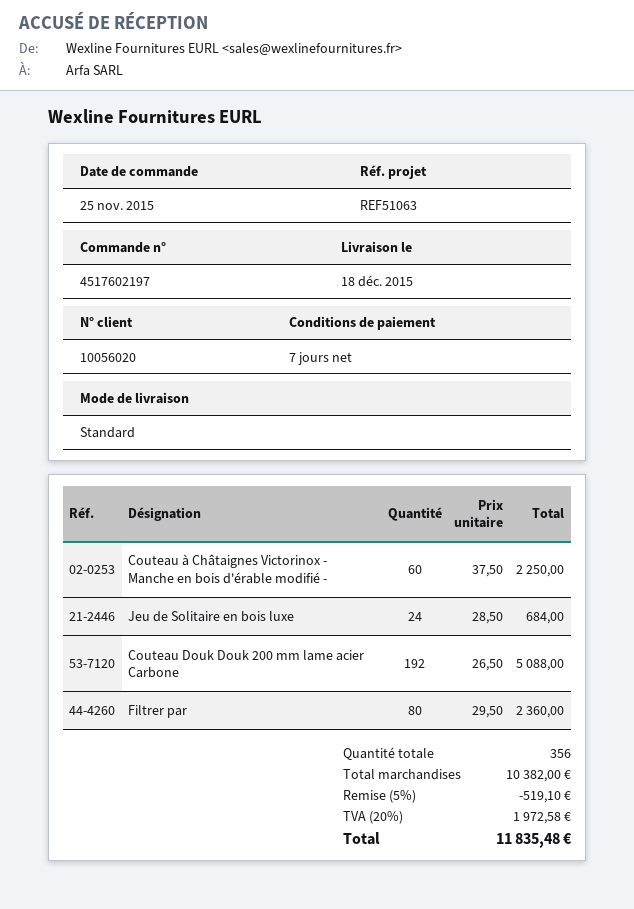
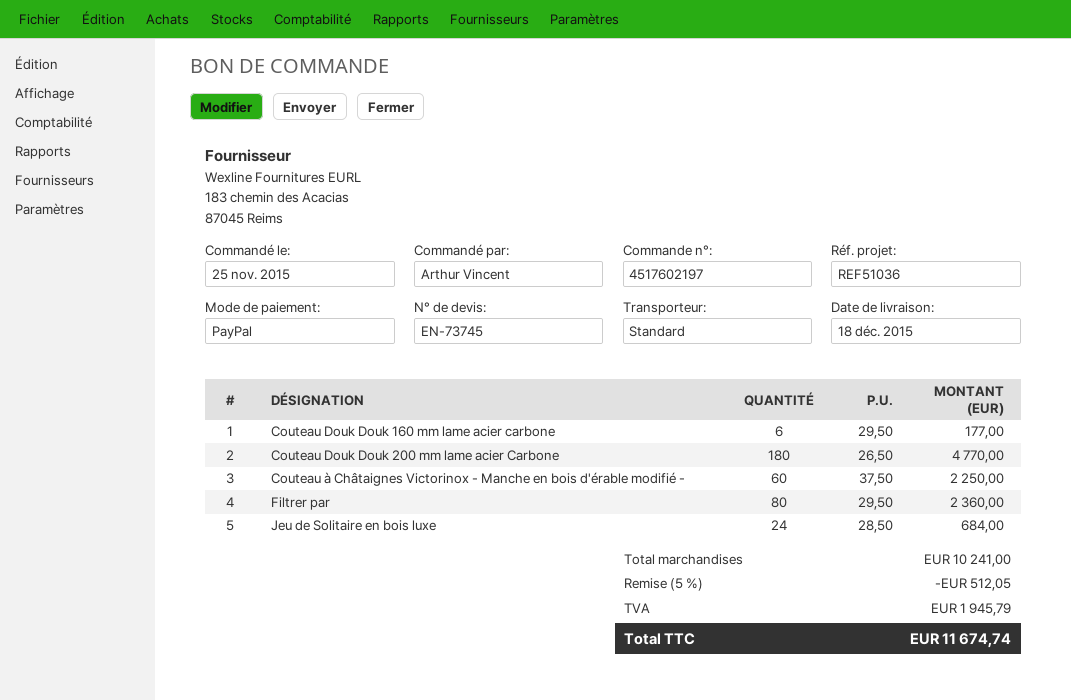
reference: REF51063 -> REF51036
Couteau Douk Douk 200 mm lame acier Carbone: 192 x 26.50 = 5088.00 -> 180 x 26.50 = 4770.00
Couteau Douk Douk 160 mm lame acier carbone: none -> 6 x 29.50 = 177.00
subtotal: 10382.00 -> 10241.00
discount: 5% = 519.10 -> 5% = 512.05
tax: 1972.58 -> 1945.79
total: 11835.48 -> 11674.74

